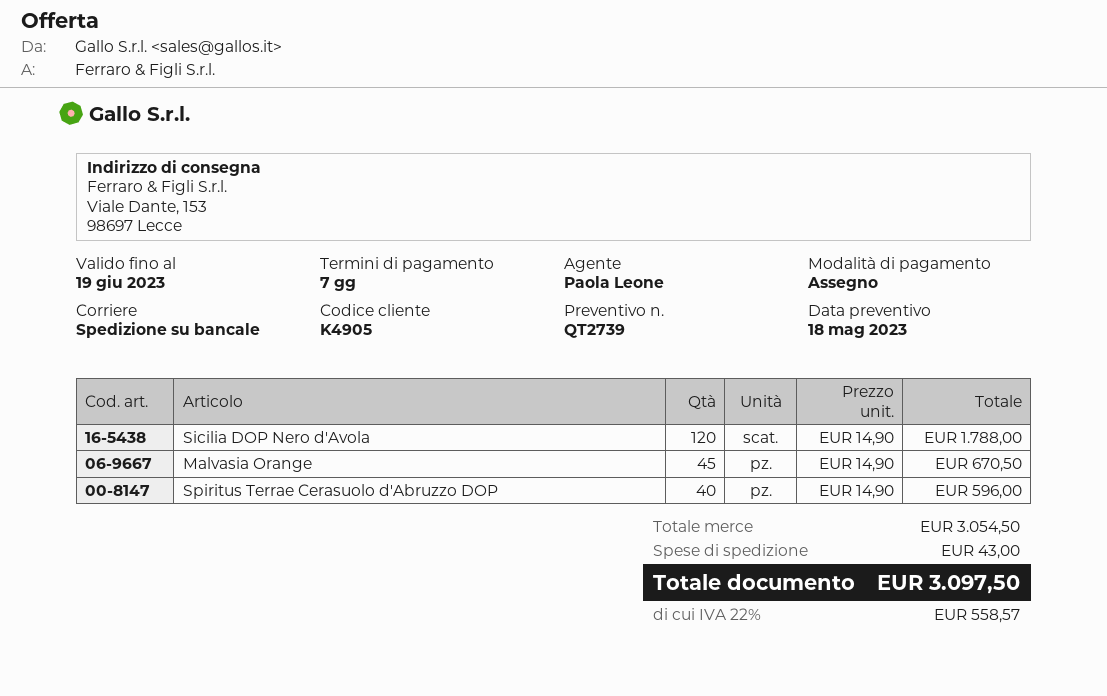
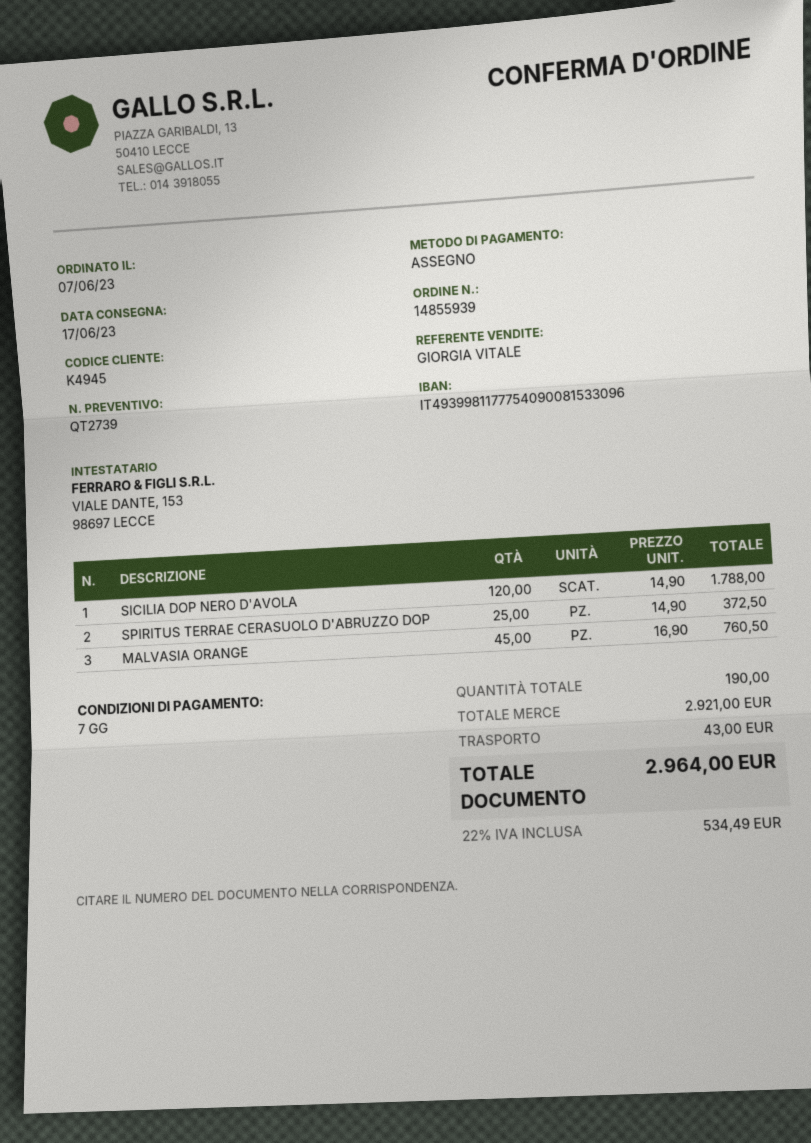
customer number: K4905 -> K4945
sales rep: Paola Leone -> GIORGIA VITALE
Malvasia Orange: 45 x 14.90 = 670.50 -> 45 x 16.90 = 760.50
Spiritus Terrae Cerasuolo d'Abruzzo DOP: 40 x 14.90 = 596.00 -> 25 x 14.90 = 372.50
subtotal: 3054.50 -> 2921.00
tax: 22% = 558.57 -> 22% = 534.49
total: 3097.50 -> 2964.00

